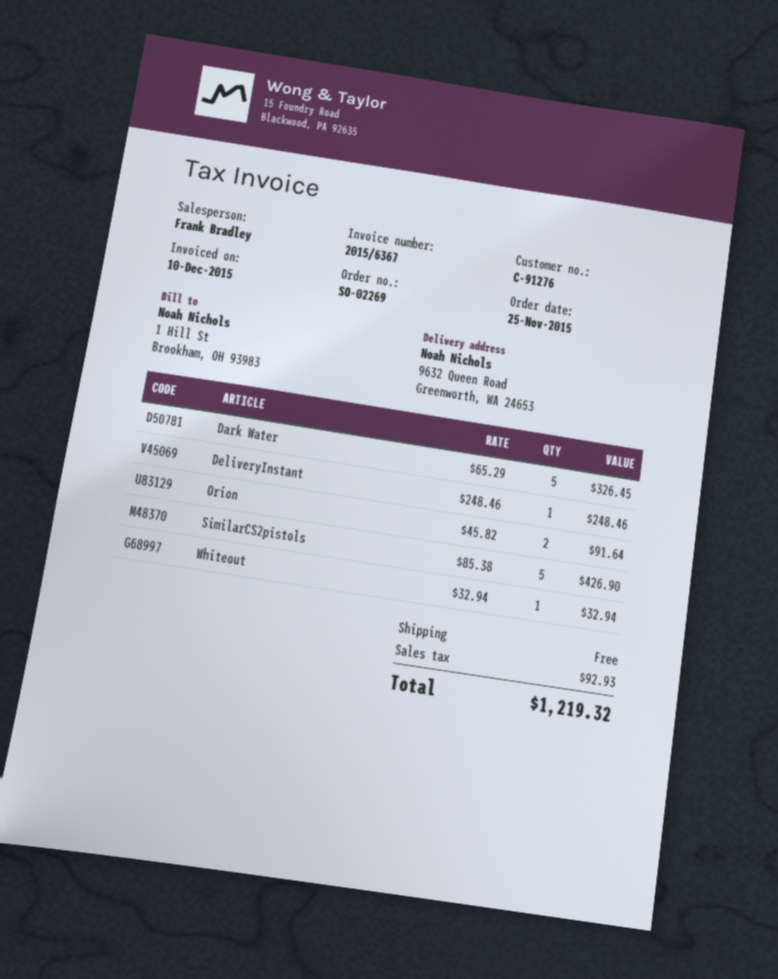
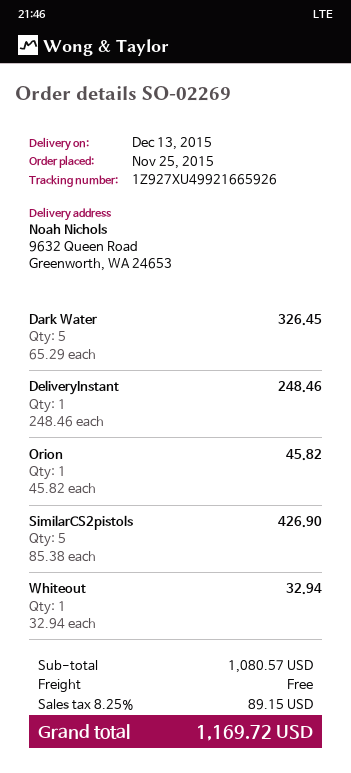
Orion: 2 x 45.82 = 91.64 -> 1 x 45.82 = 45.82
tax: 92.93 -> 89.15
total: 1219.32 -> 1169.72

